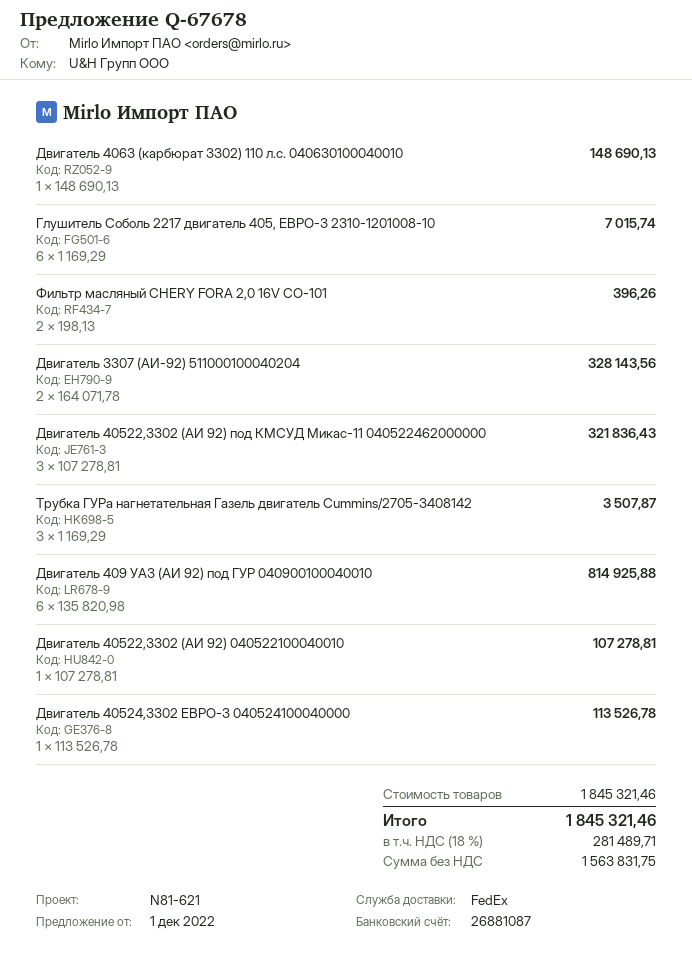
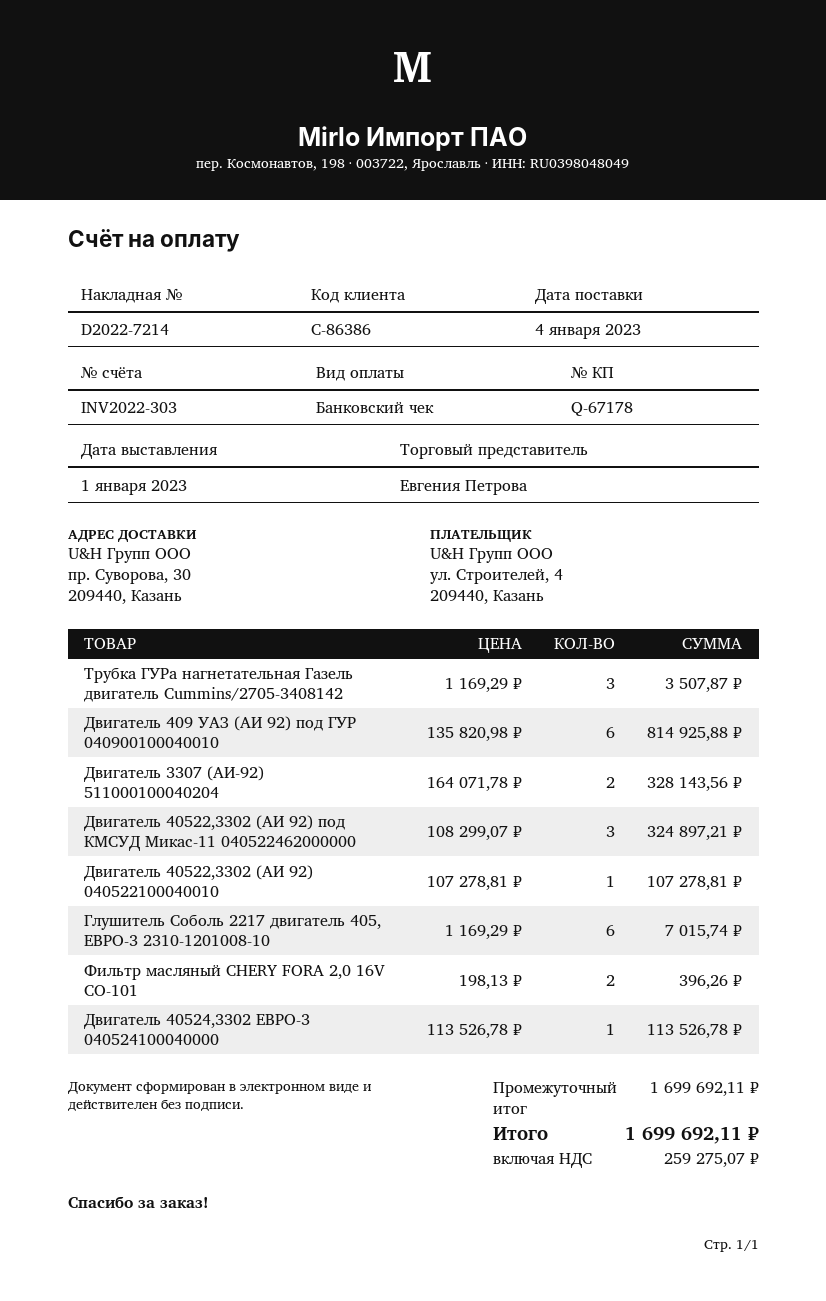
quote number: Q-67678 -> Q-67178
Двигатель 4063 (карбюрат 3302) 110 л.с. 040630100040010: 1 x 148690.13 = 148690.13 -> none
Двигатель 40522,3302 (АИ 92) под КМСУД Микас-11 040522462000000: 3 x 107278.81 = 321836.43 -> 3 x 108299.07 = 324897.21
subtotal: 1845321.46 -> 1699692.11
tax: 281489.71 -> 259275.07
total: 1845321.46 -> 1699692.11

